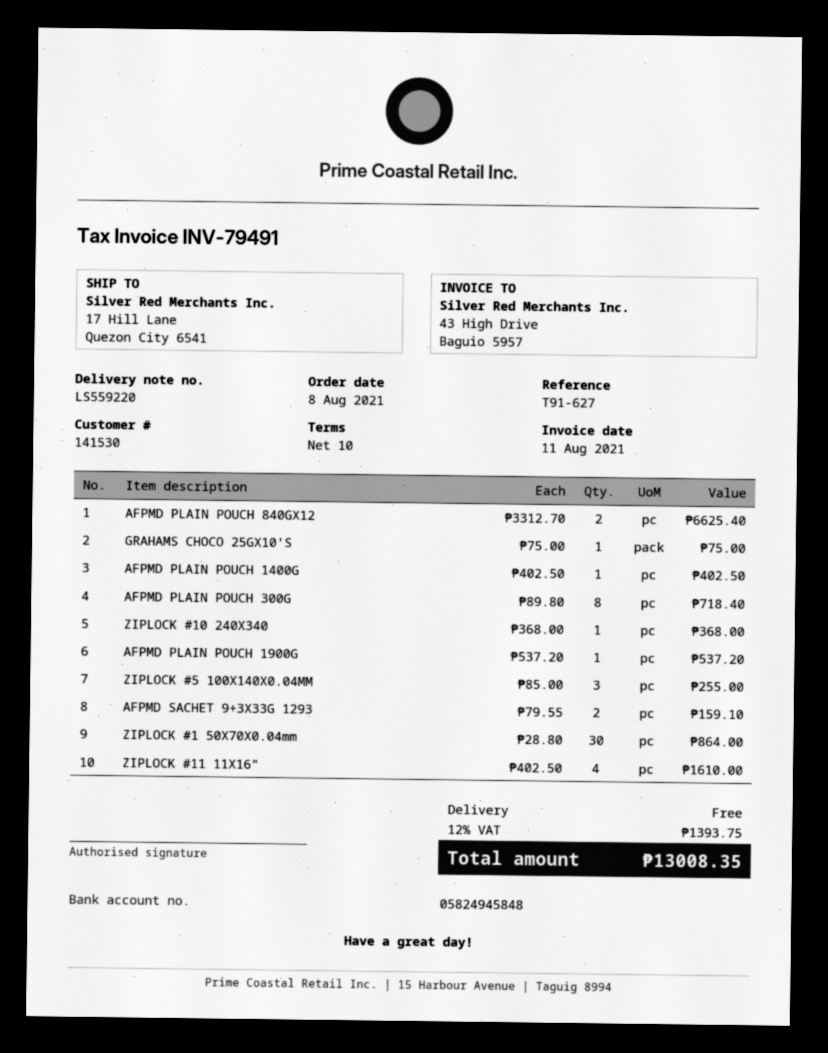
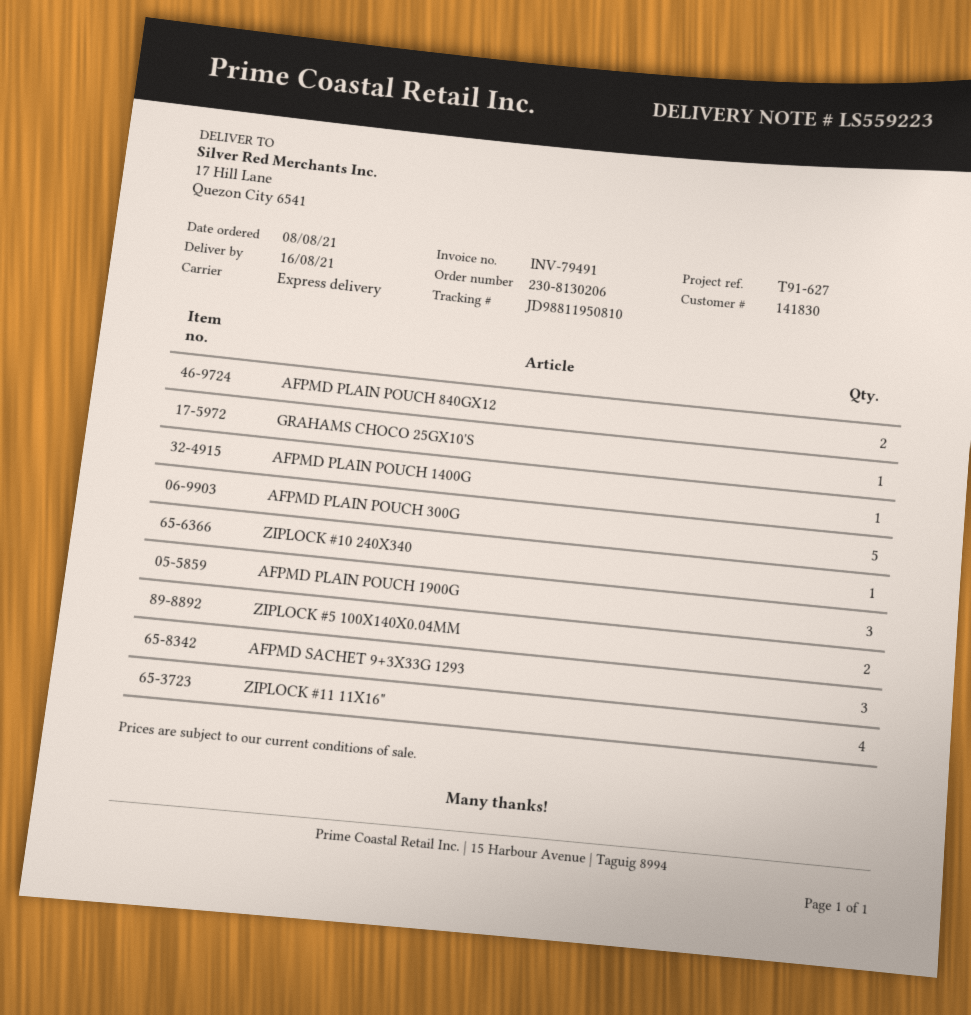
delivery note number: LS559220 -> LS559223
customer number: 141530 -> 141830
AFPMD PLAIN POUCH 300G: 8 -> 5
AFPMD PLAIN POUCH 1900G: 1 -> 3
ZIPLOCK #5 100X140X0.04MM: 3 -> 2
AFPMD SACHET 9+3X33G 1293: 2 -> 3
ZIPLOCK #1 50X70X0.04mm: 30 -> none

